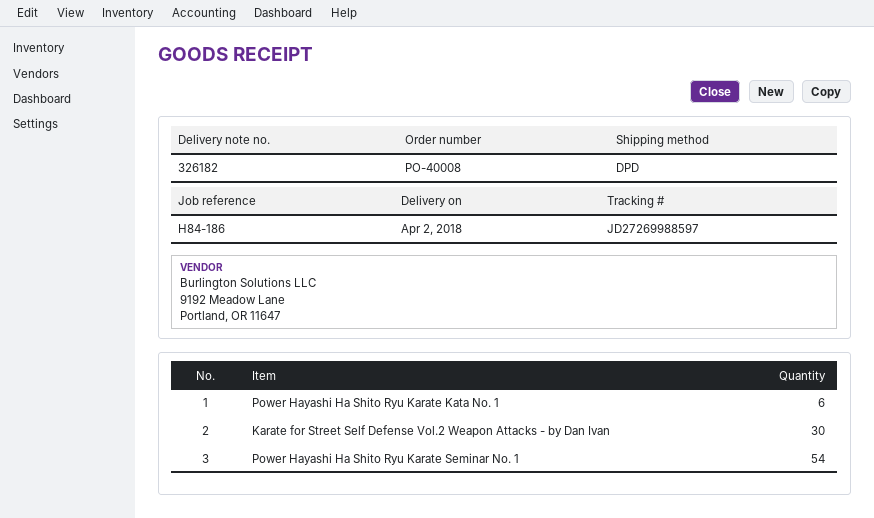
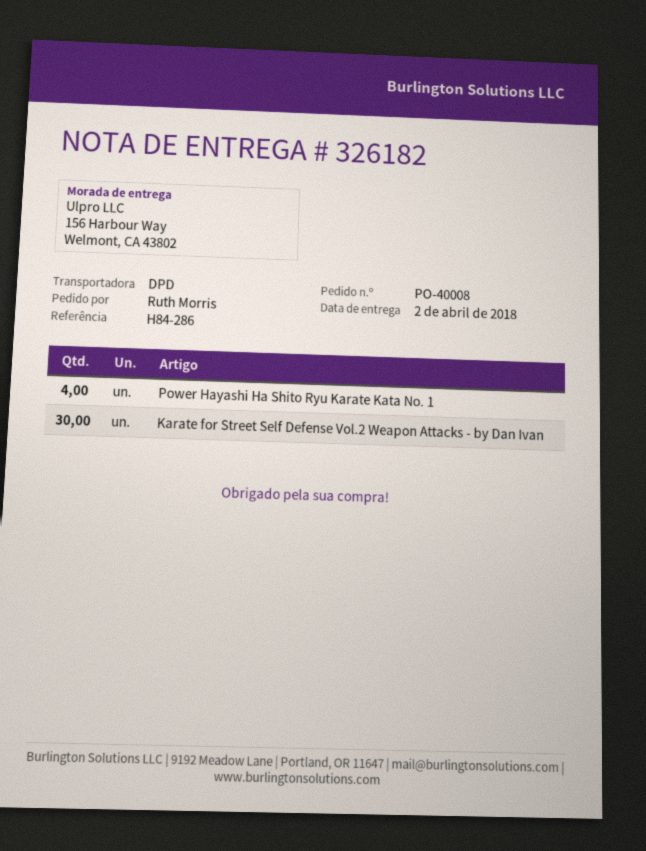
reference: H84-186 -> H84-286
Power Hayashi Ha Shito Ryu Karate Kata No. 1: 6 -> 4
Power Hayashi Ha Shito Ryu Karate Seminar No. 1: 54 -> none

